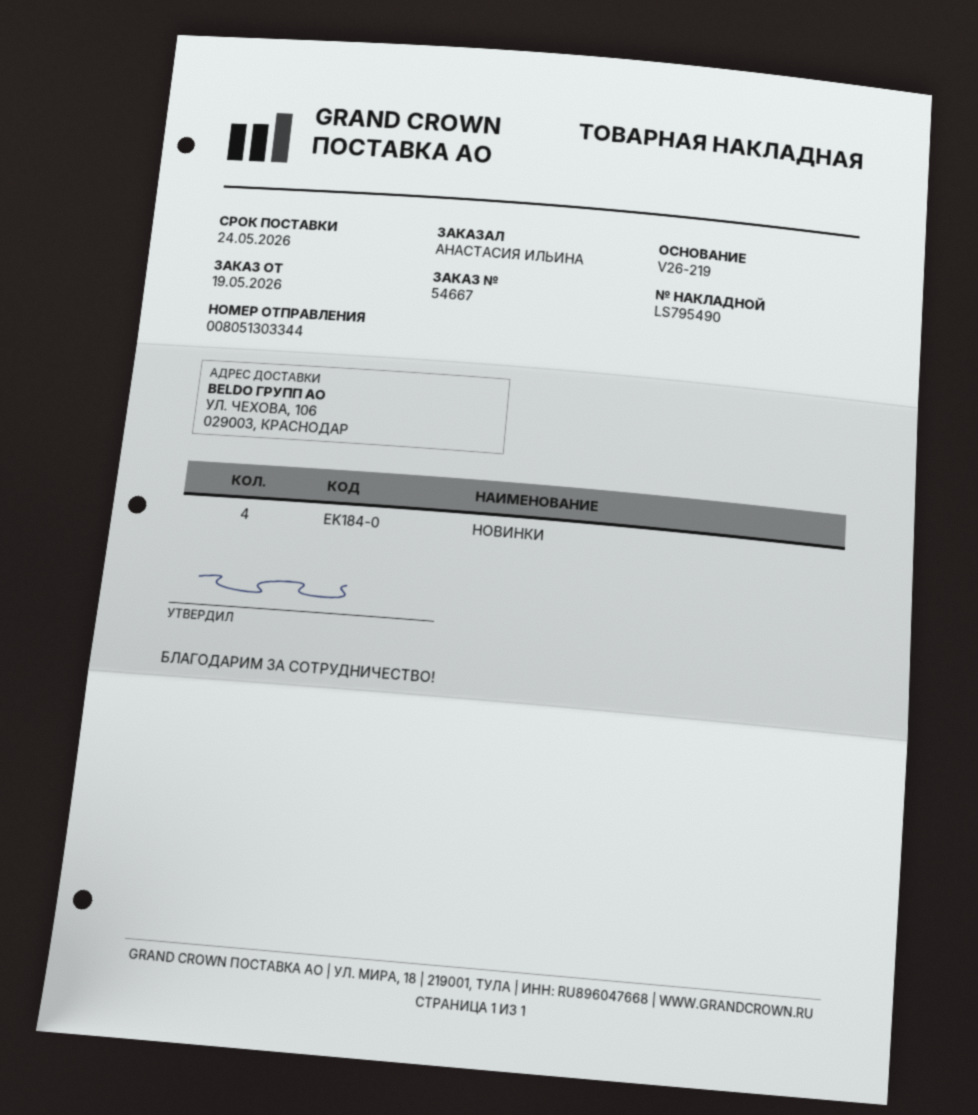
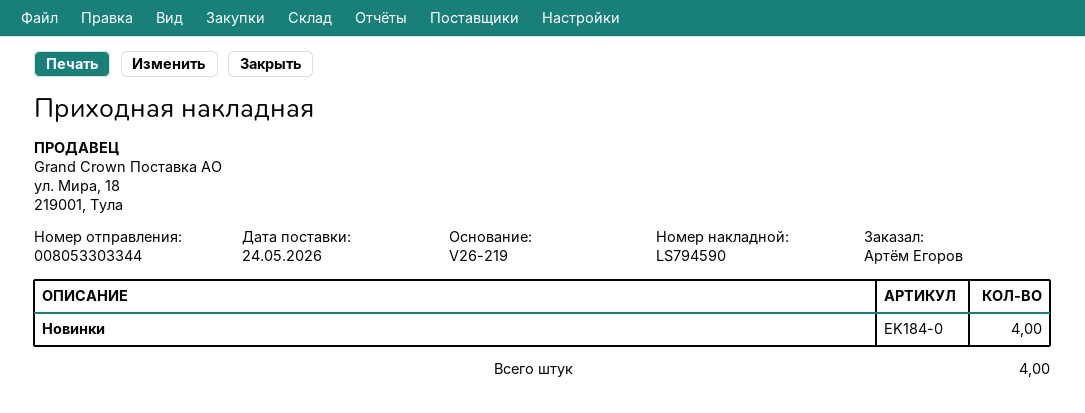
delivery note number: LS795490 -> LS794590
ordered by: АНАСТАСИЯ ИЛЬИНА -> Артём Егоров
tracking number: 008051303344 -> 008053303344

